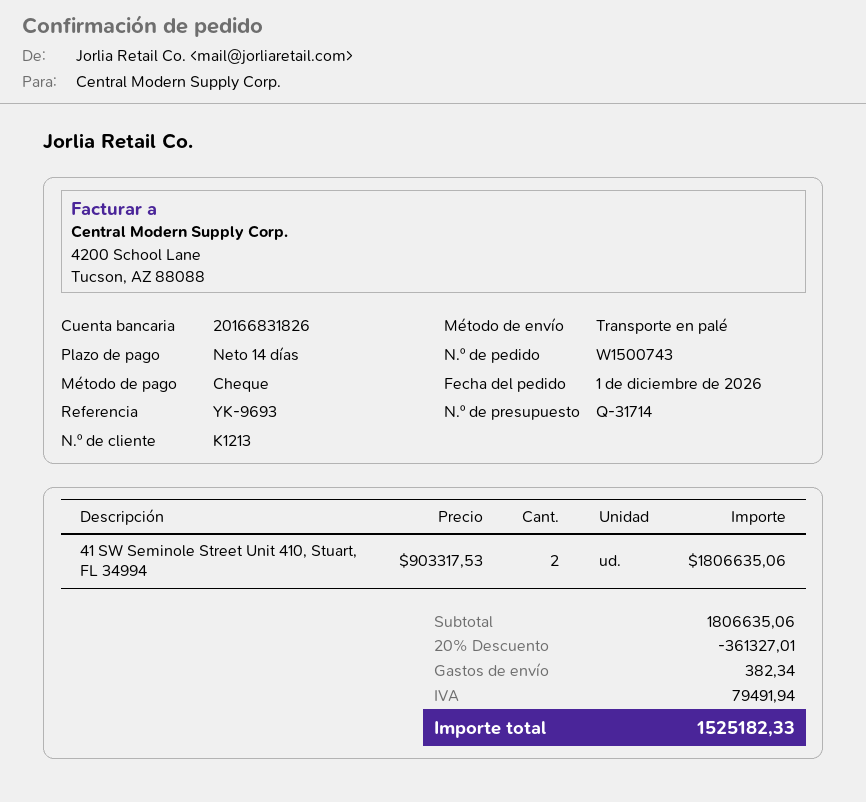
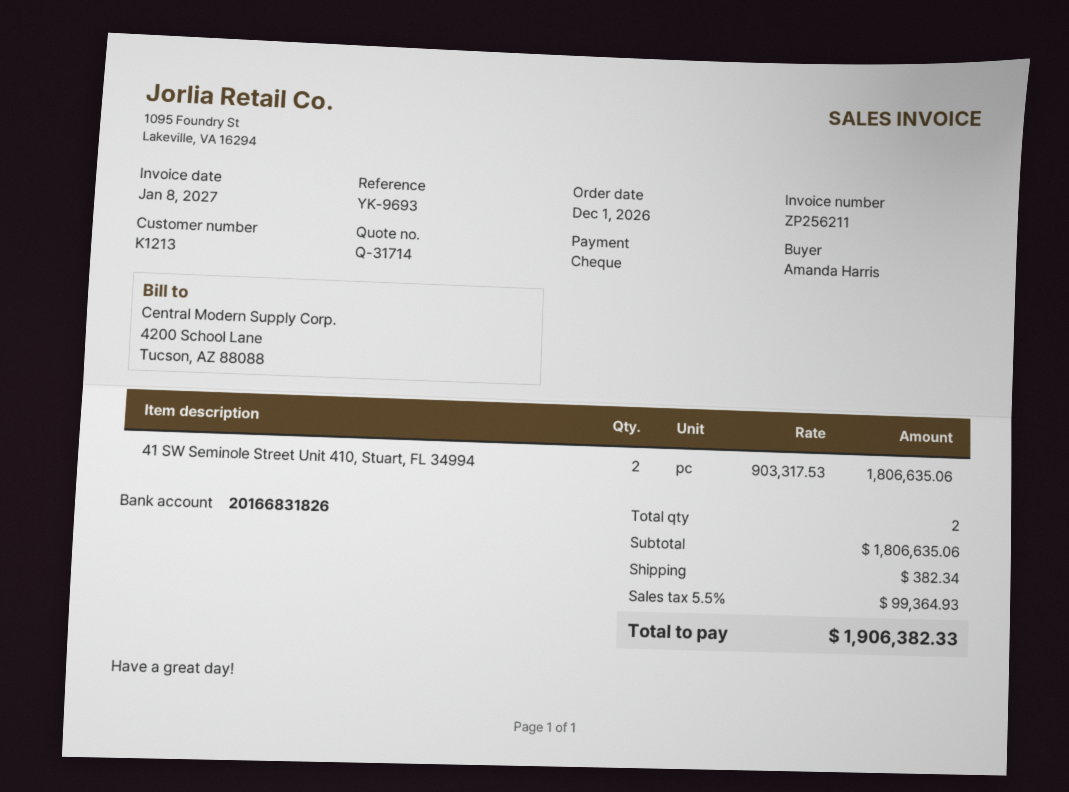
discount: 20% = 361327.01 -> none
tax: 79491.94 -> 99364.93
total: 1525182.33 -> 1906382.33

